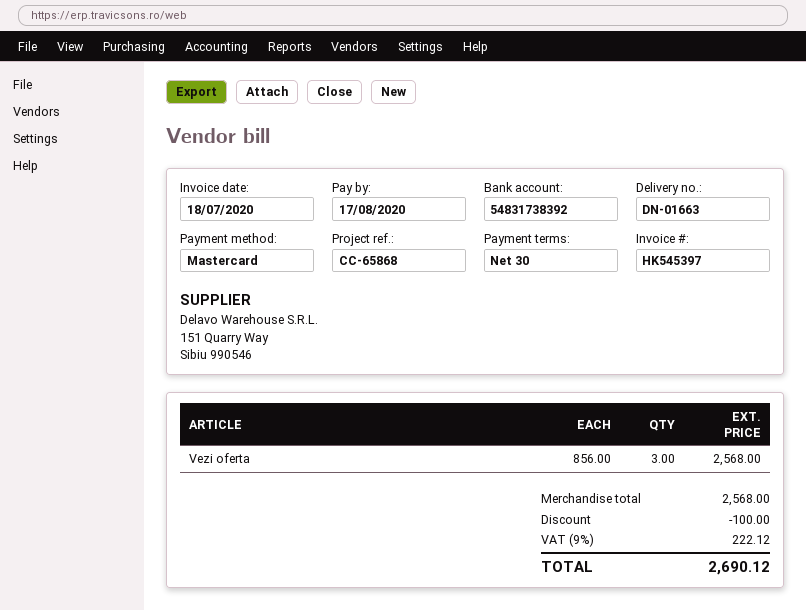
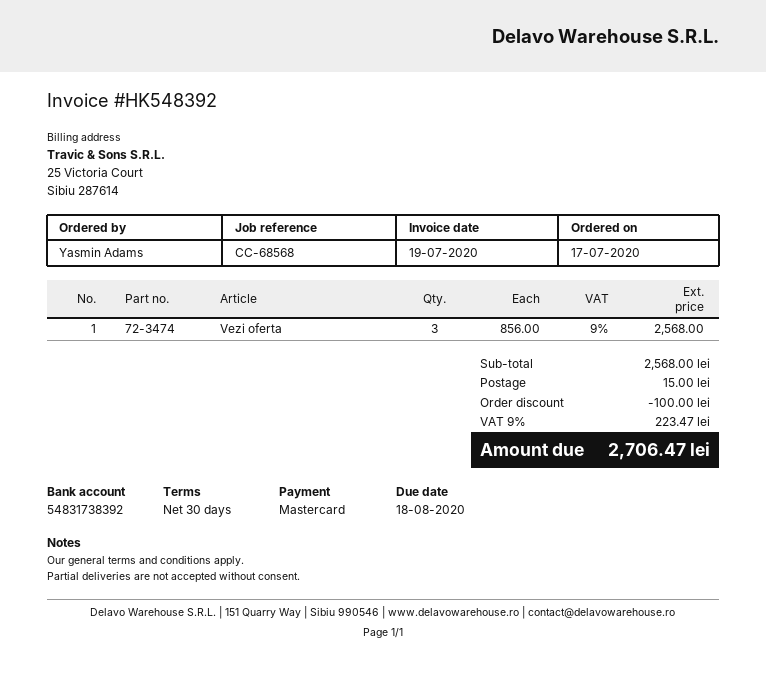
invoice number: HK545397 -> HK548392
invoice date: 2020-07-18 -> 2020-07-19
due date: 2020-08-17 -> 2020-08-18
reference: CC-65868 -> CC-68568
shipping: none -> 15.00
tax: 9% = 222.12 -> 9% = 223.47
total: 2690.12 -> 2706.47

